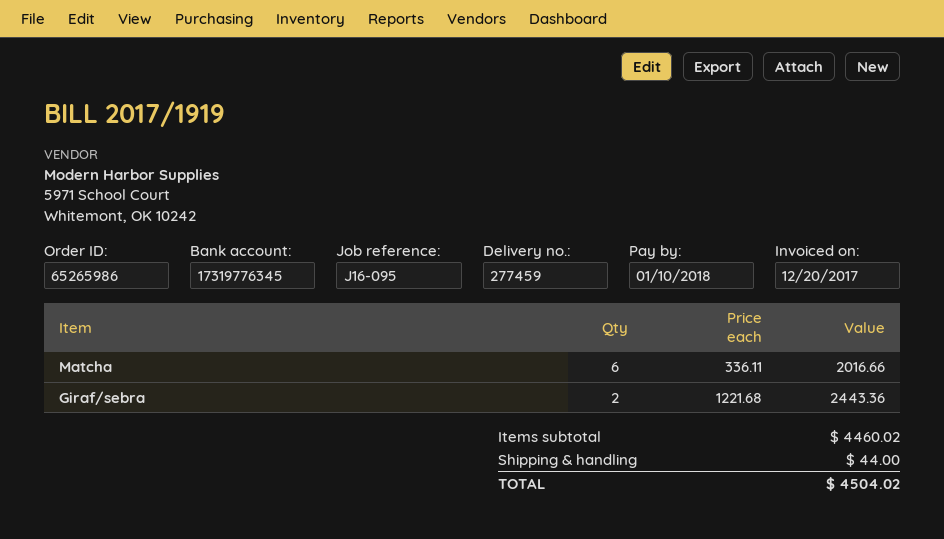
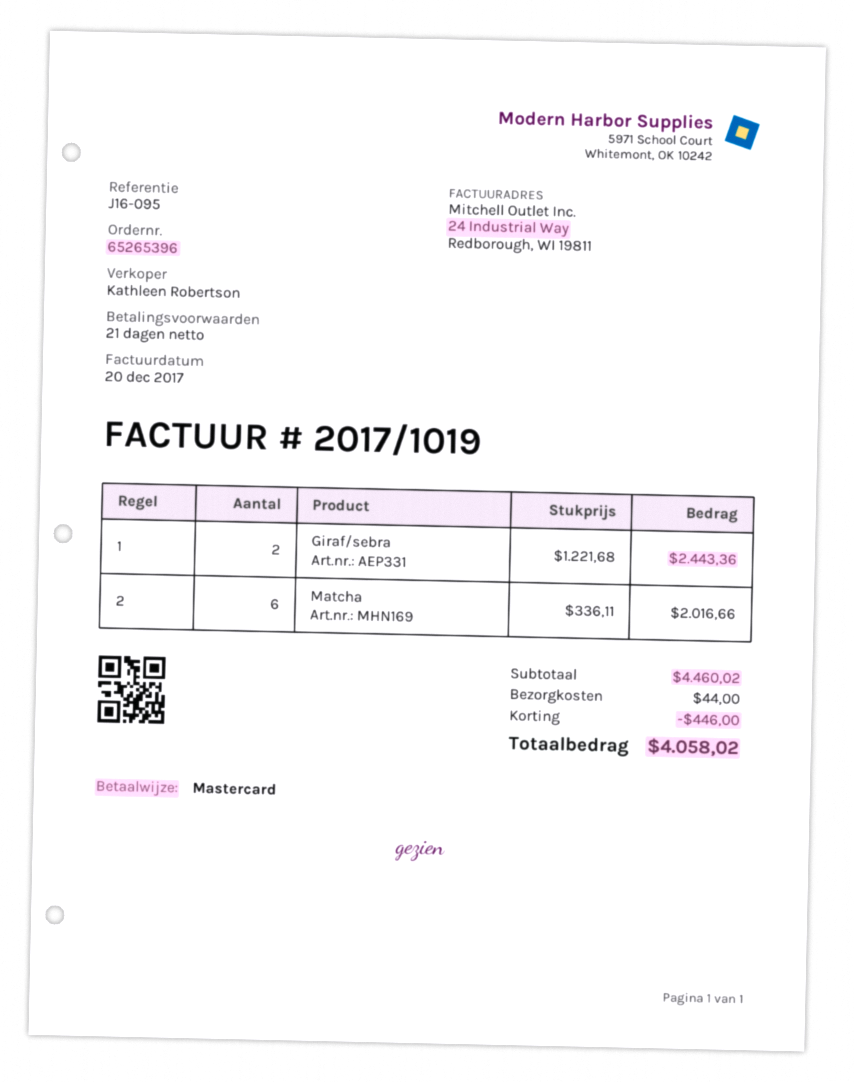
order number: 65265986 -> 65265396
invoice number: 2017/1919 -> 2017/1019
discount: none -> 446.00
total: 4504.02 -> 4058.02

